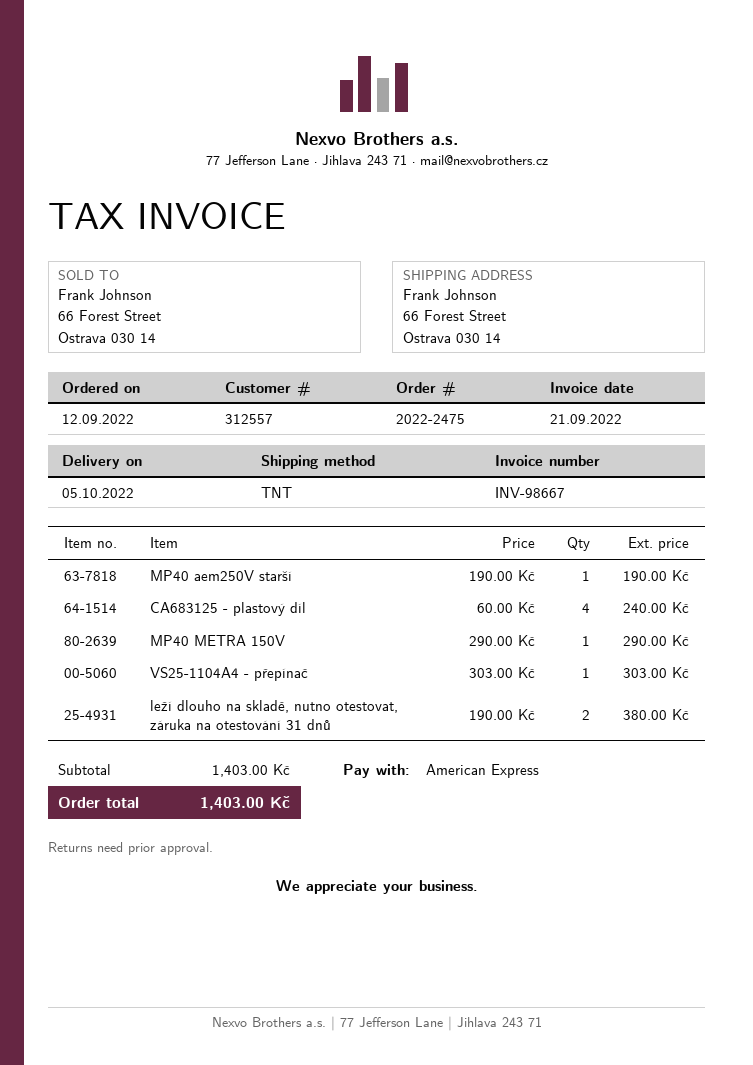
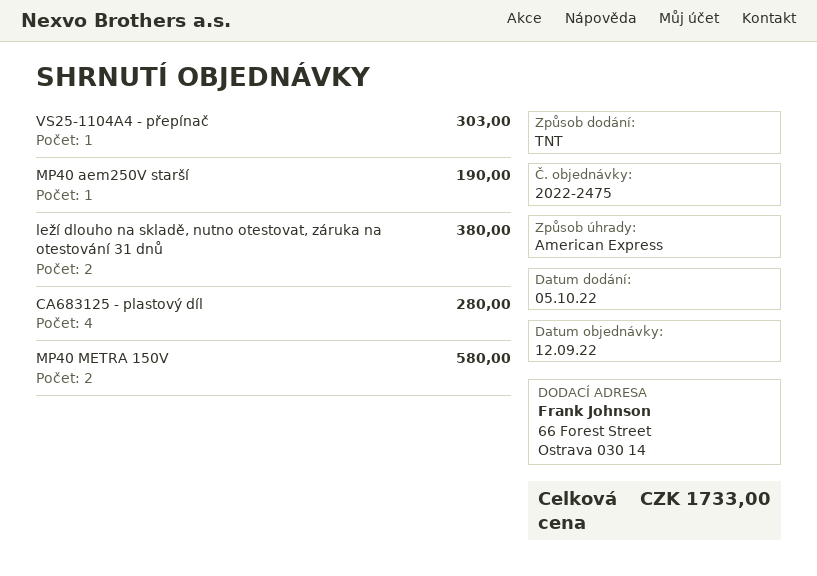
CA683125 - plastový díl: 4 for 240.00 -> 4 for 280.00
MP40 METRA 150V: 1 for 290.00 -> 2 for 580.00
total: 1403.00 -> 1733.00

